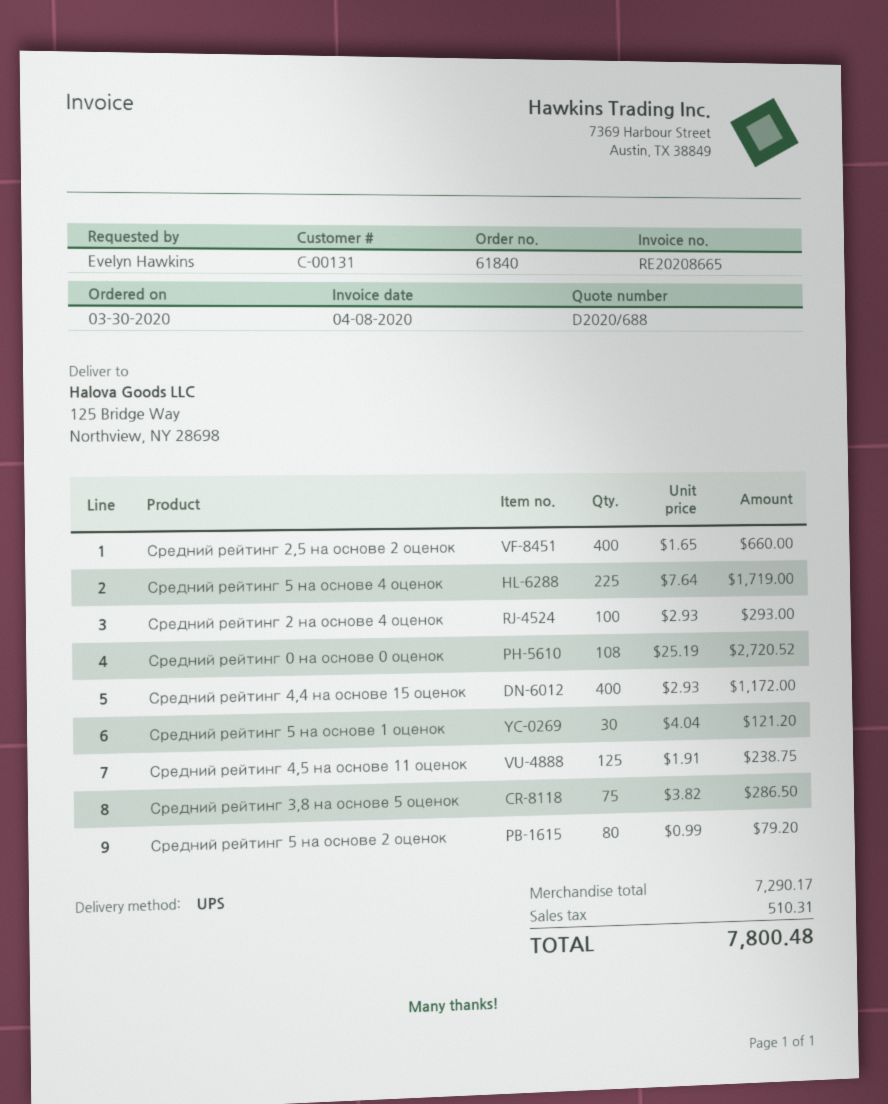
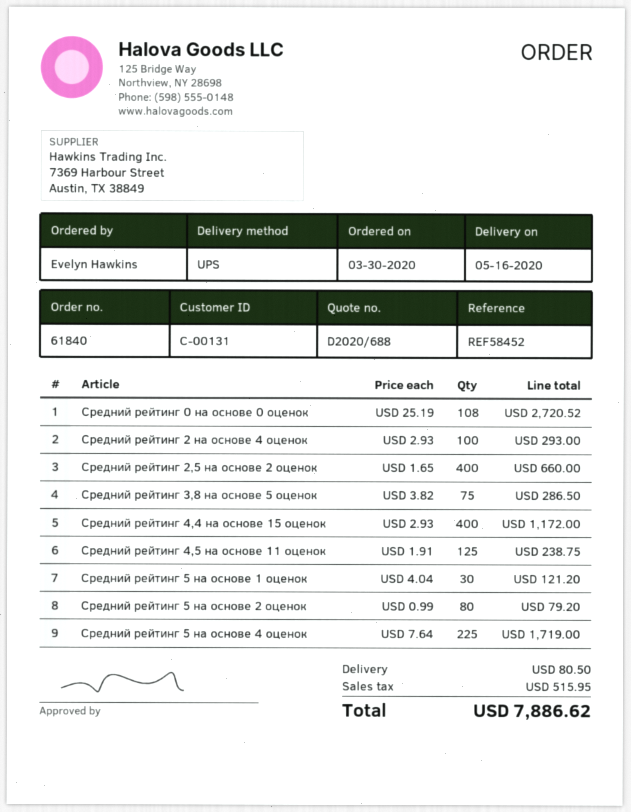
shipping: none -> 80.50
tax: 510.31 -> 515.95
total: 7800.48 -> 7886.62

